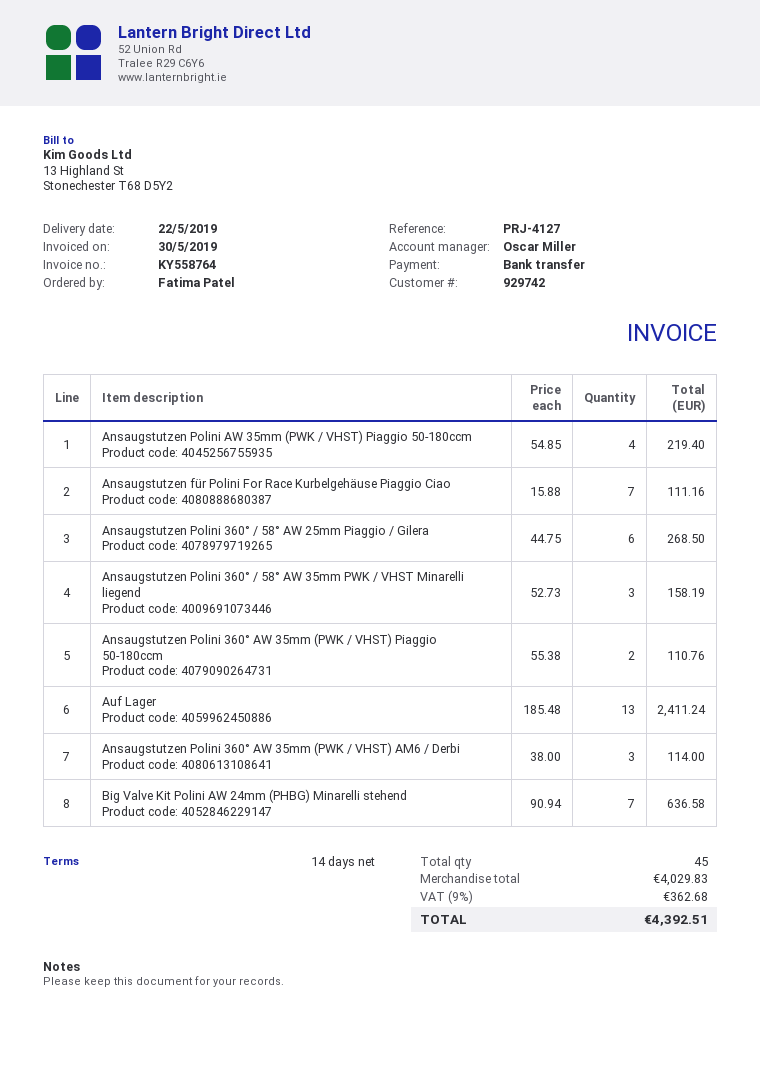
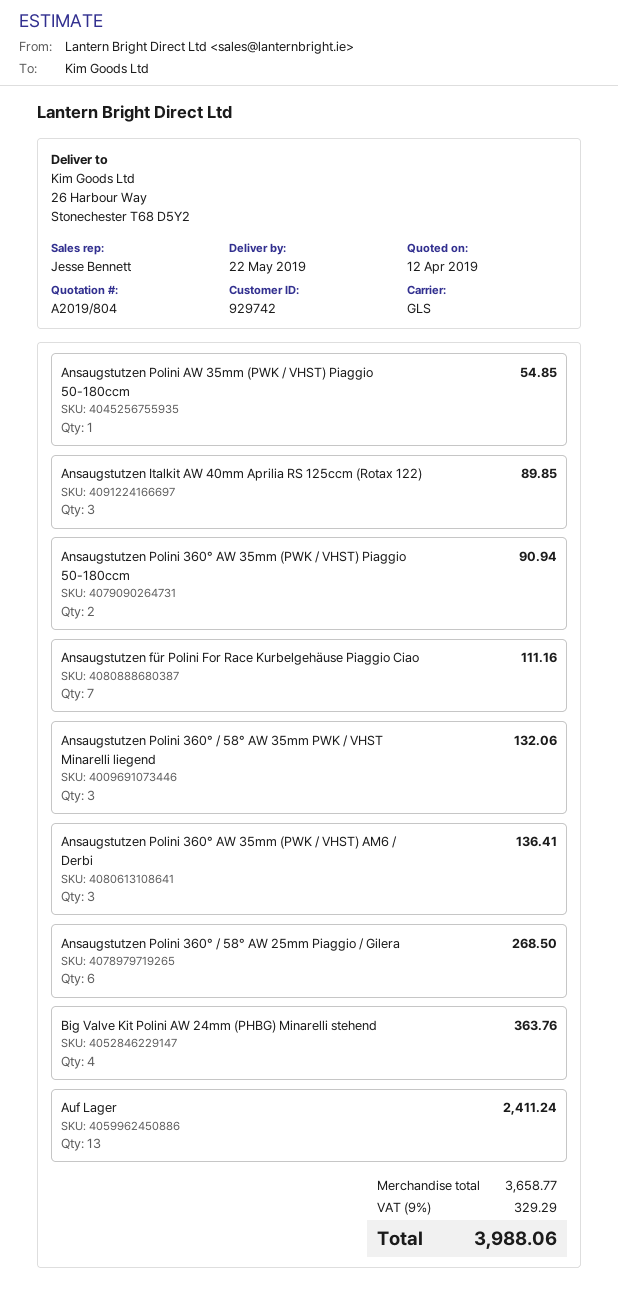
sales rep: Oscar Miller -> Jesse Bennett
Ansaugstutzen Polini AW 35mm (PWK / VHST) Piaggio 50-180ccm: 4 for 219.40 -> 1 for 54.85
Ansaugstutzen Polini 360° / 58° AW 35mm PWK / VHST Minarelli liegend: 3 for 158.19 -> 3 for 132.06
Ansaugstutzen Polini 360° AW 35mm (PWK / VHST) Piaggio 50-180ccm: 2 for 110.76 -> 2 for 90.94
Ansaugstutzen Polini 360° AW 35mm (PWK / VHST) AM6 / Derbi: 3 for 114.00 -> 3 for 136.41
Big Valve Kit Polini AW 24mm (PHBG) Minarelli stehend: 7 for 636.58 -> 4 for 363.76
Ansaugstutzen Italkit AW 40mm Aprilia RS 125ccm (Rotax 122): none -> 3 for 89.85
subtotal: 4029.83 -> 3658.77
tax: 9% = 362.68 -> 9% = 329.29
total: 4392.51 -> 3988.06

